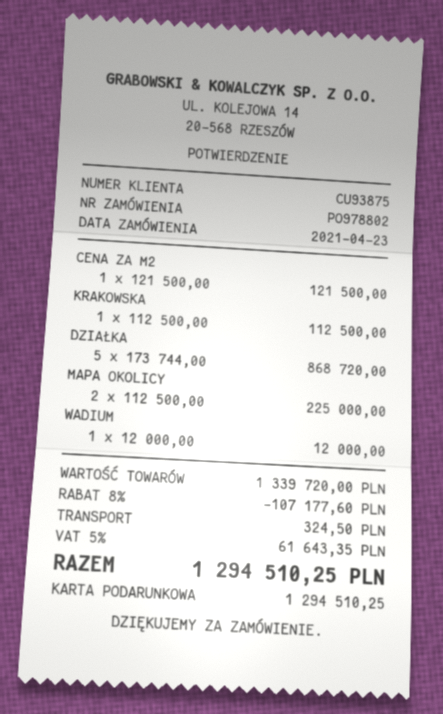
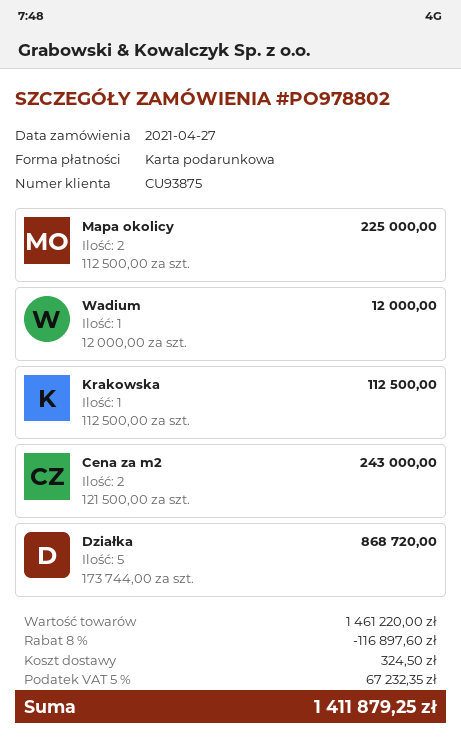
order date: 2021-04-23 -> 2021-04-27
CENA ZA M2: 1 x 121500.00 = 121500.00 -> 2 x 121500.00 = 243000.00
subtotal: 1339720.00 -> 1461220.00
discount: 8% = 107177.60 -> 8% = 116897.60
tax: 5% = 61643.35 -> 5% = 67232.35
total: 1294510.25 -> 1411879.25

